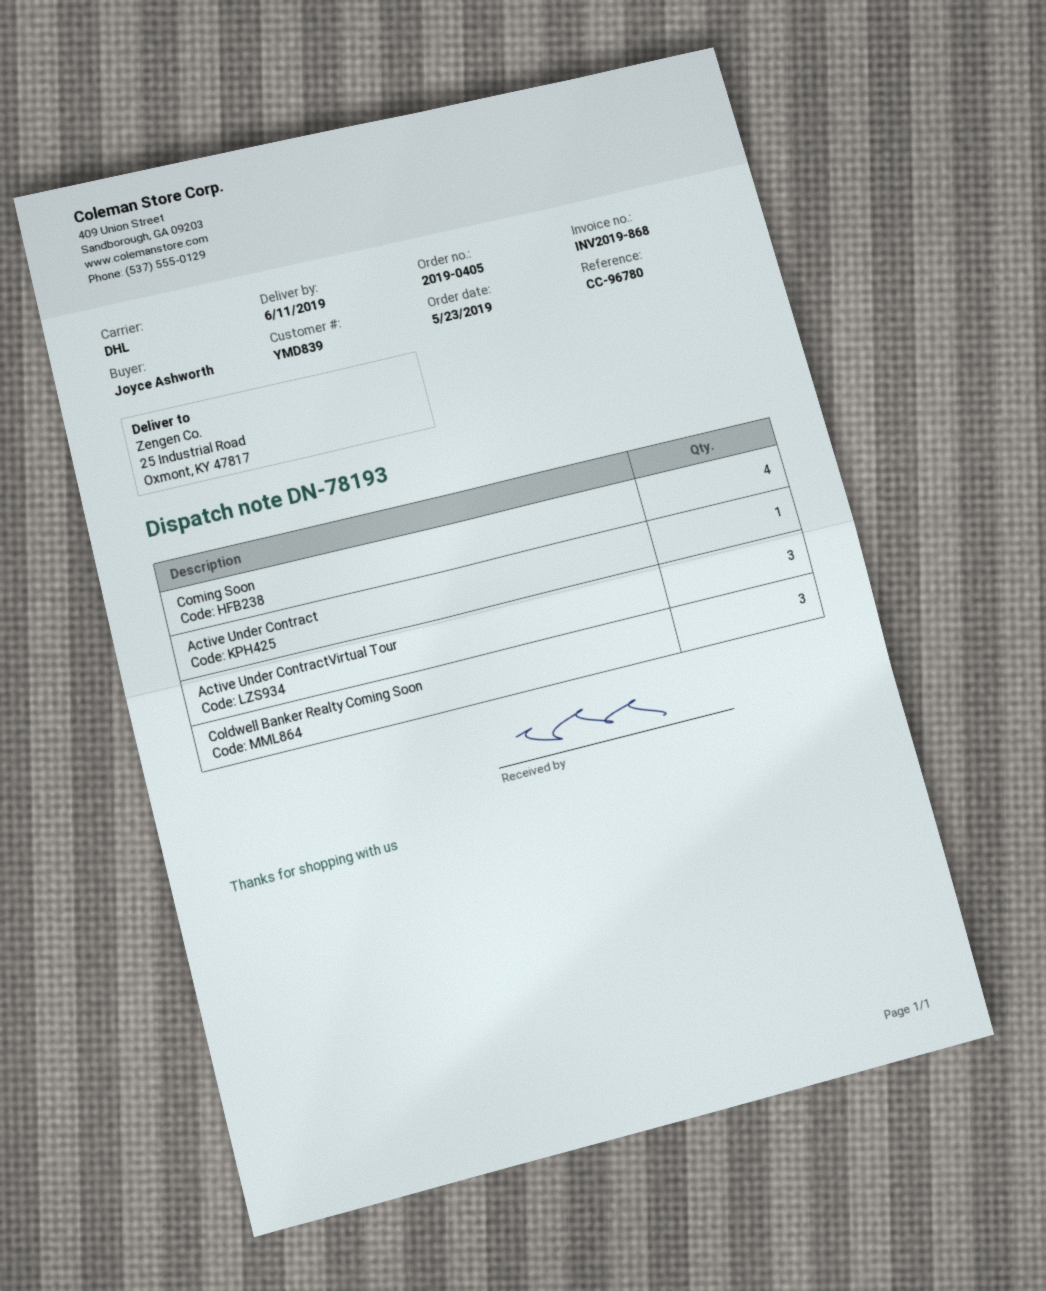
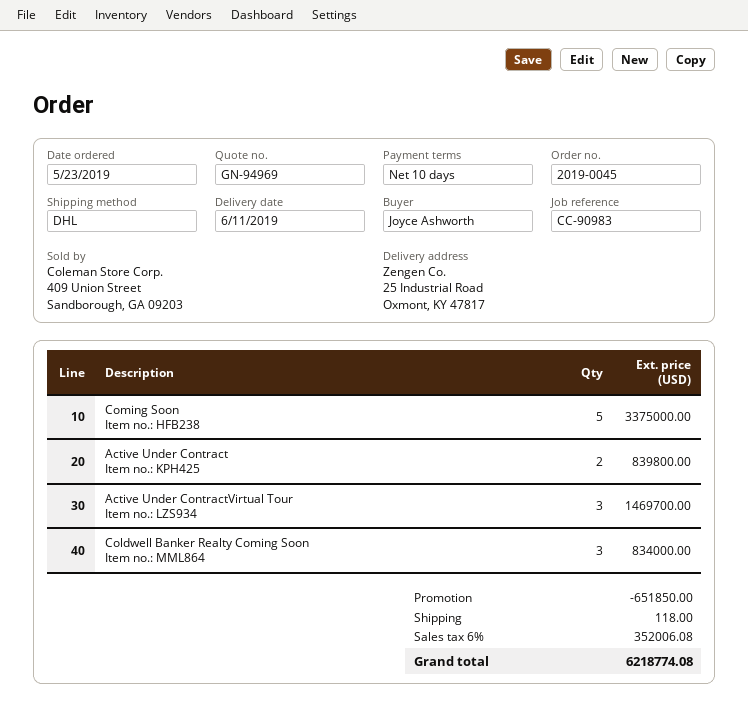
order number: 2019-0405 -> 2019-0045
reference: CC-96780 -> CC-90983
Coming Soon: 4 -> 5
Active Under Contract: 1 -> 2

